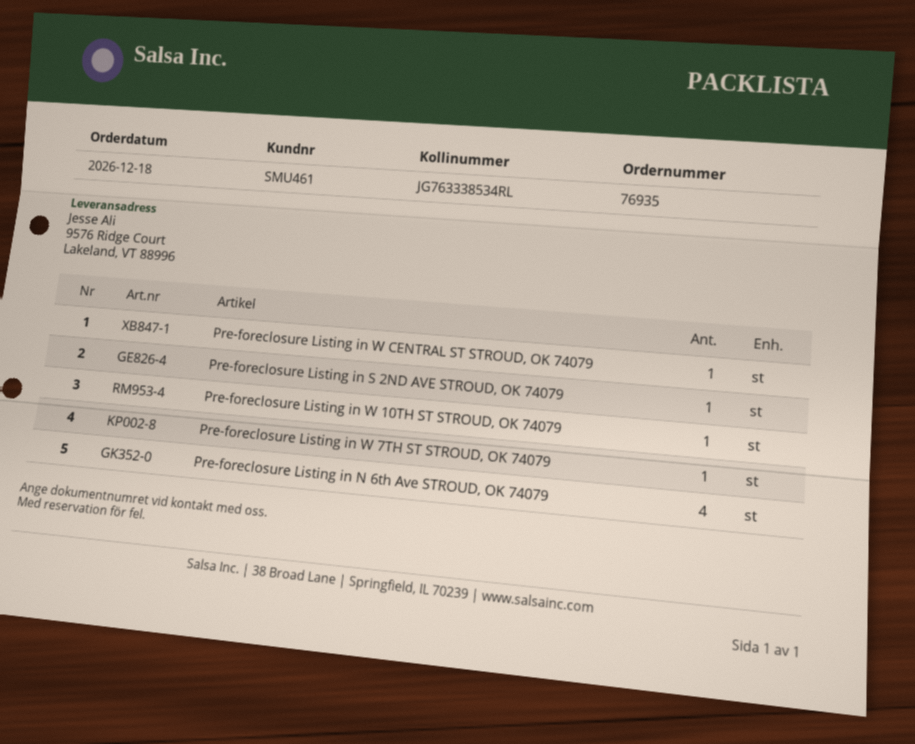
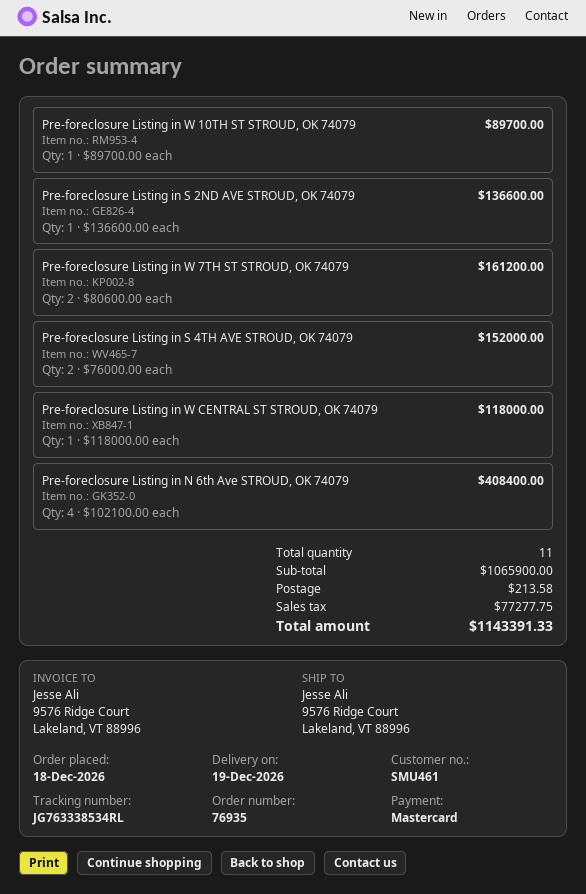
Pre-foreclosure Listing in W 7TH ST STROUD, OK 74079: 1 -> 2
Pre-foreclosure Listing in S 4TH AVE STROUD, OK 74079: none -> 2

